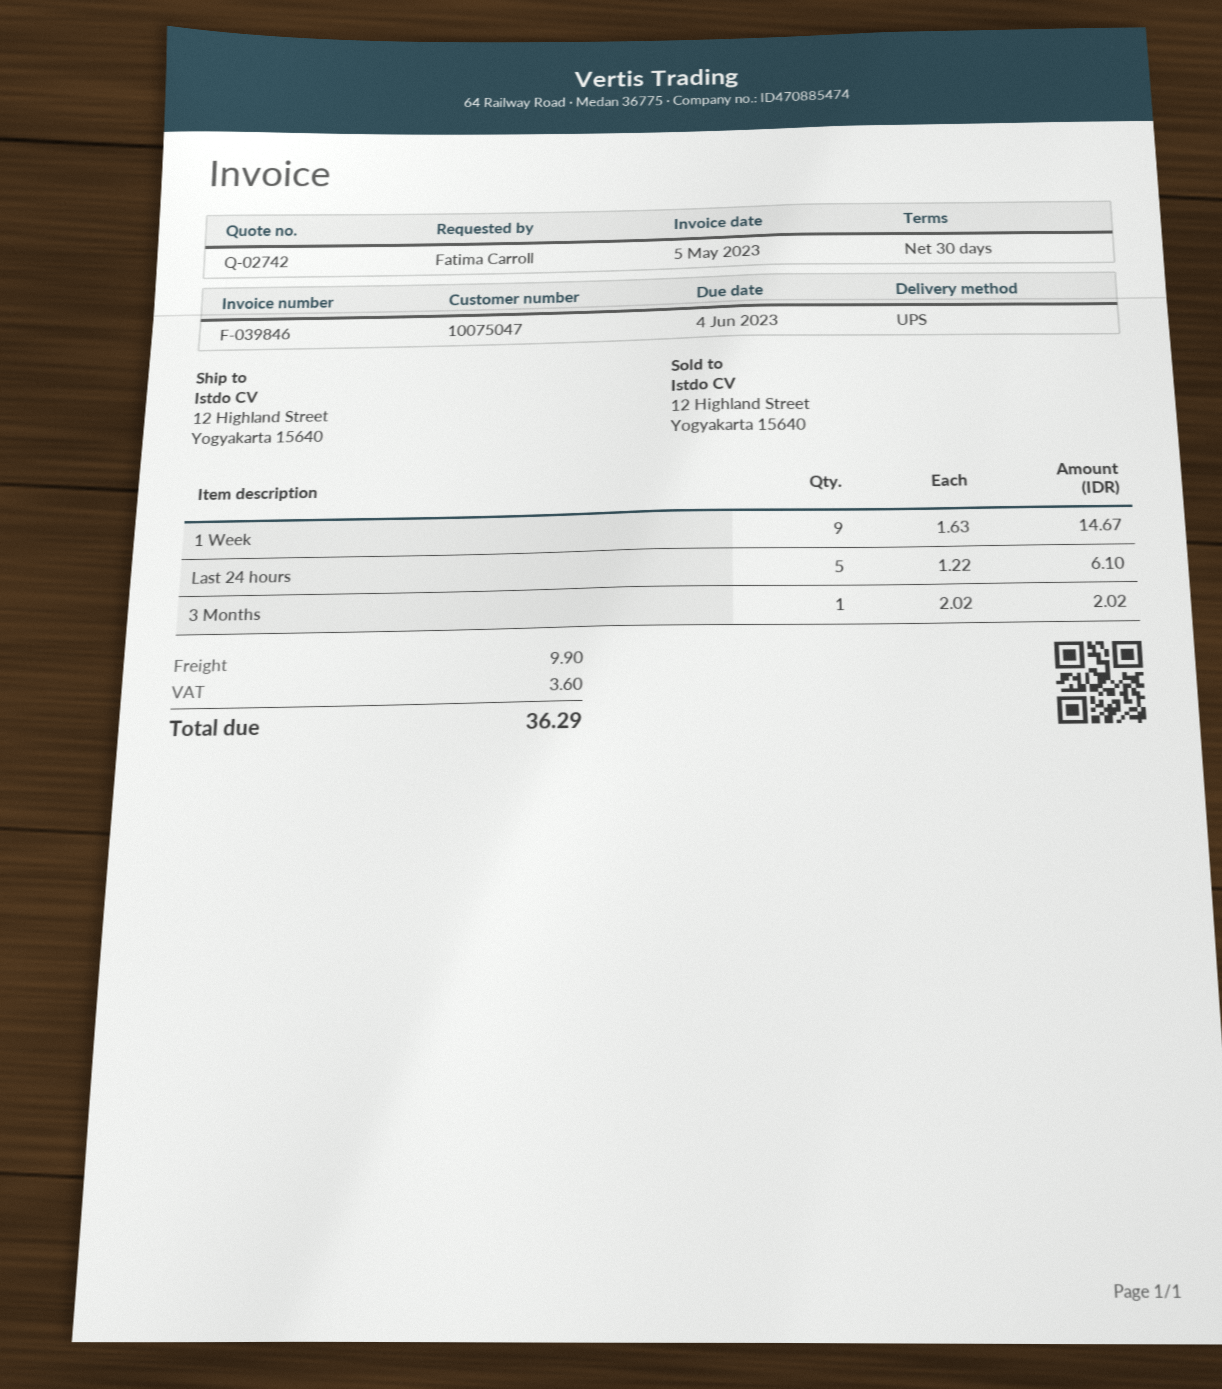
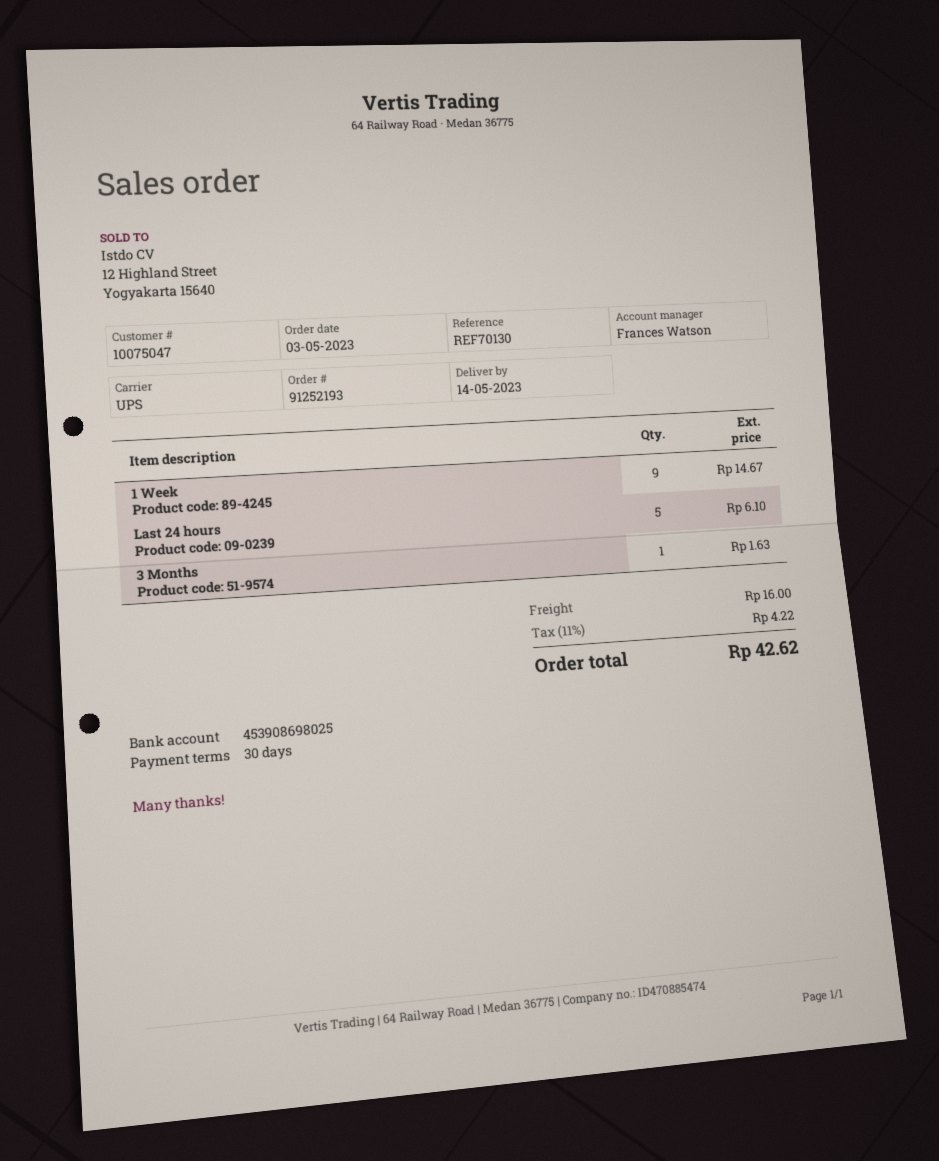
3 Months: 1 for 2.02 -> 1 for 1.63
shipping: 9.90 -> 16.00
tax: 3.60 -> 4.22
total: 36.29 -> 42.62

